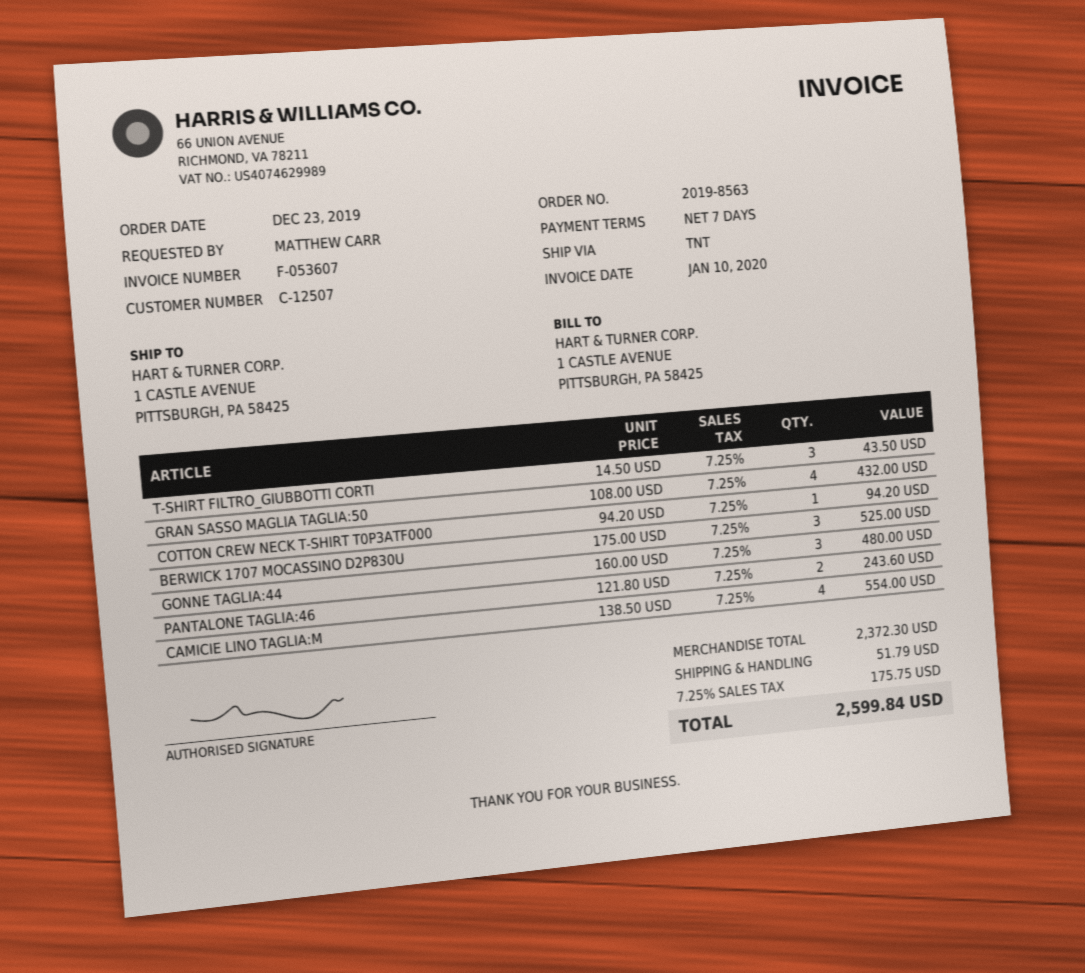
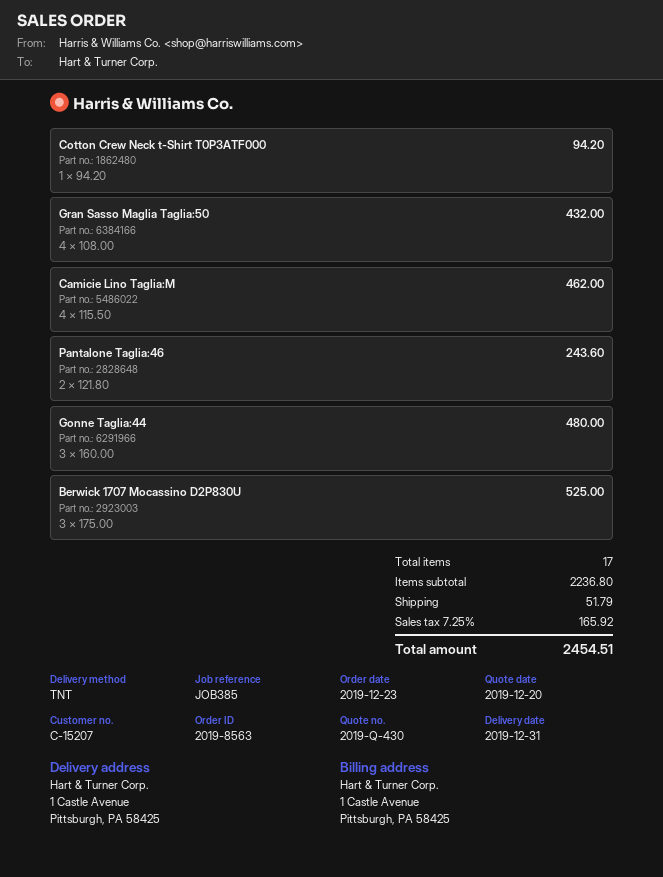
customer number: C-12507 -> C-15207
T-SHIRT FILTRO_GIUBBOTTI CORTI: 3 x 14.50 = 43.50 -> none
CAMICIE LINO TAGLIA:M: 4 x 138.50 = 554.00 -> 4 x 115.50 = 462.00
subtotal: 2372.30 -> 2236.80
tax: 7.25% = 175.75 -> 7.25% = 165.92
total: 2599.84 -> 2454.51

